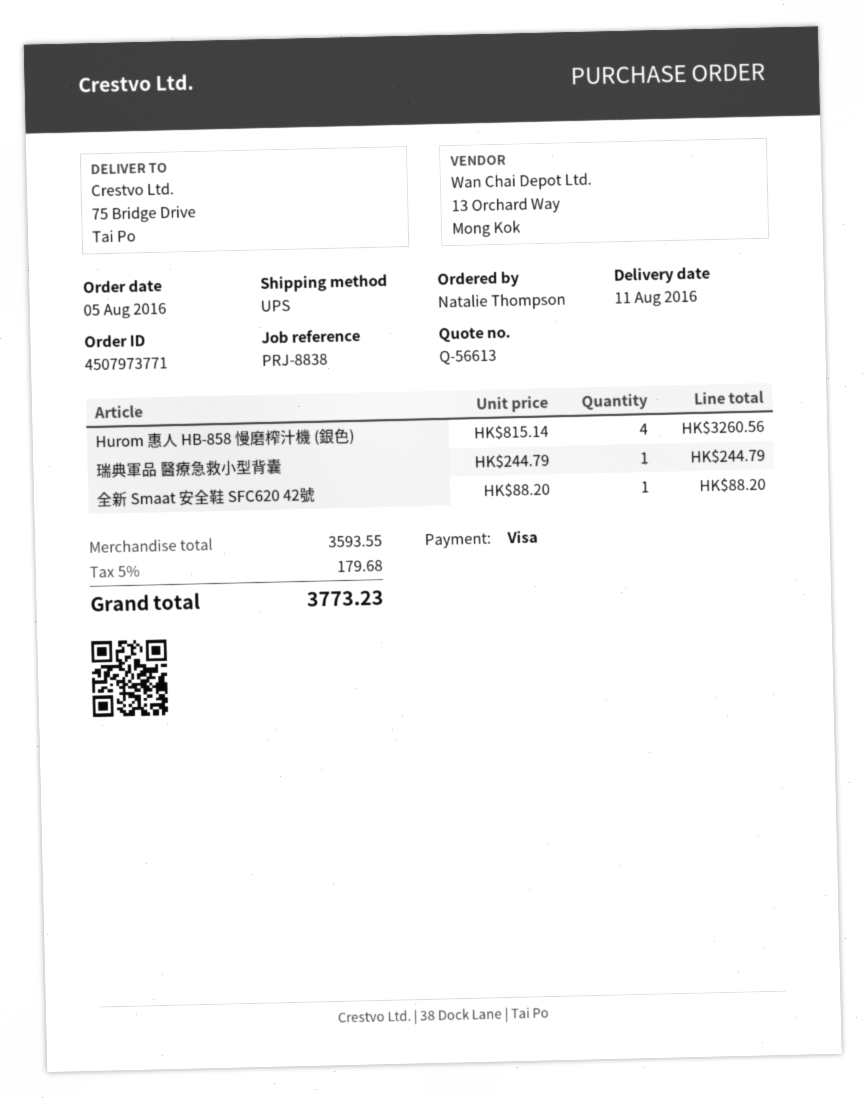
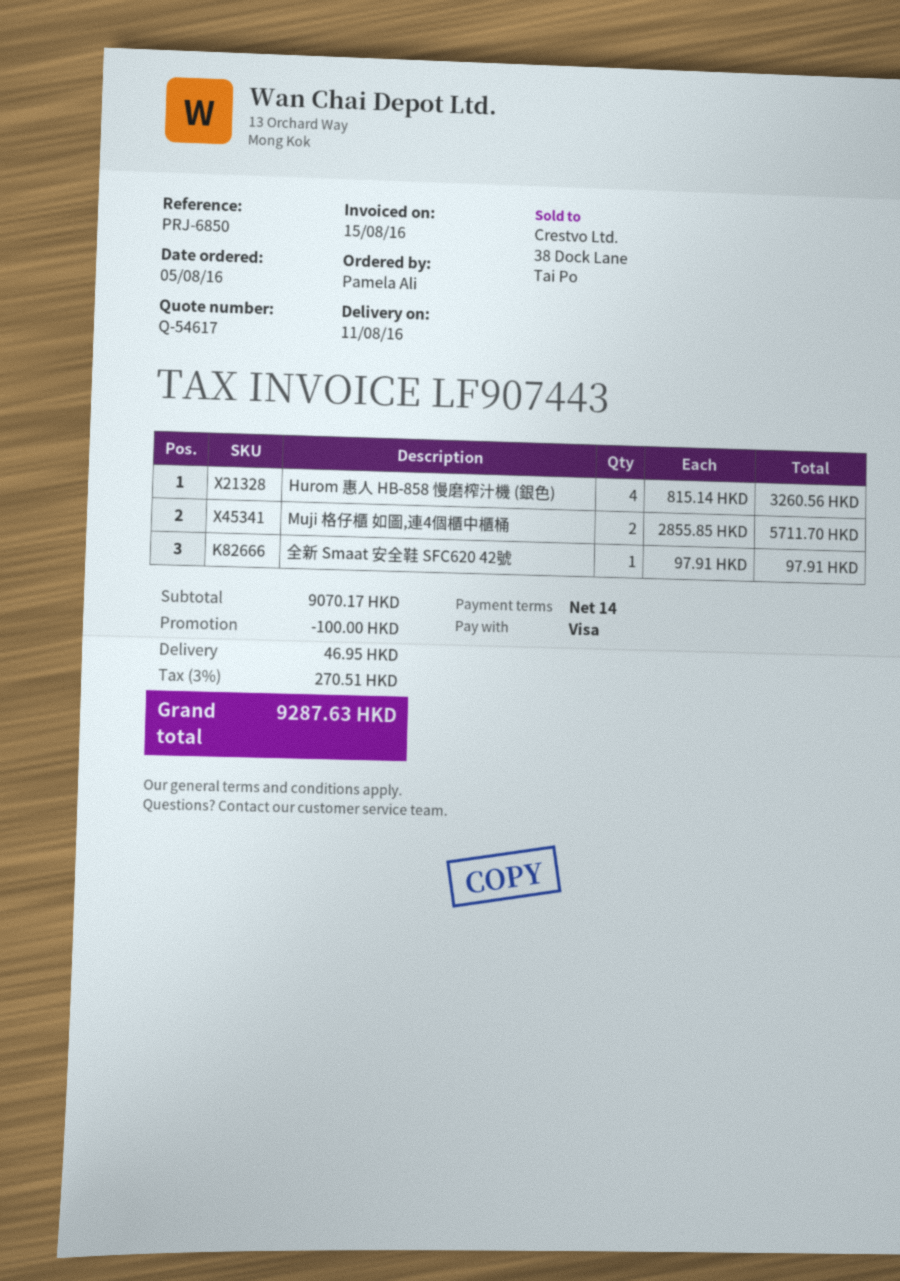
quote number: Q-56613 -> Q-54617
reference: PRJ-8838 -> PRJ-6850
ordered by: Natalie Thompson -> Pamela Ali
瑞典軍品 醫療急救小型背囊: 1 x 244.79 = 244.79 -> none
全新 Smaat 安全鞋 SFC620 42號: 1 x 88.20 = 88.20 -> 1 x 97.91 = 97.91
Muji 格仔櫃 如圖,連4個櫃中櫃桶: none -> 2 x 2855.85 = 5711.70
subtotal: 3593.55 -> 9070.17
discount: none -> 100.00
shipping: none -> 46.95
tax: 5% = 179.68 -> 3% = 270.51
total: 3773.23 -> 9287.63

